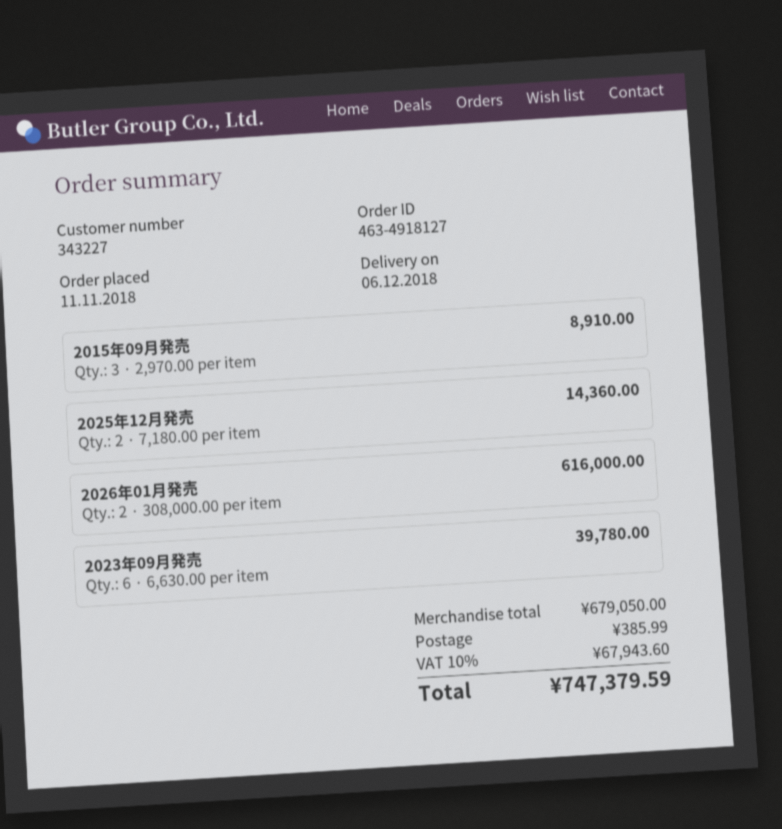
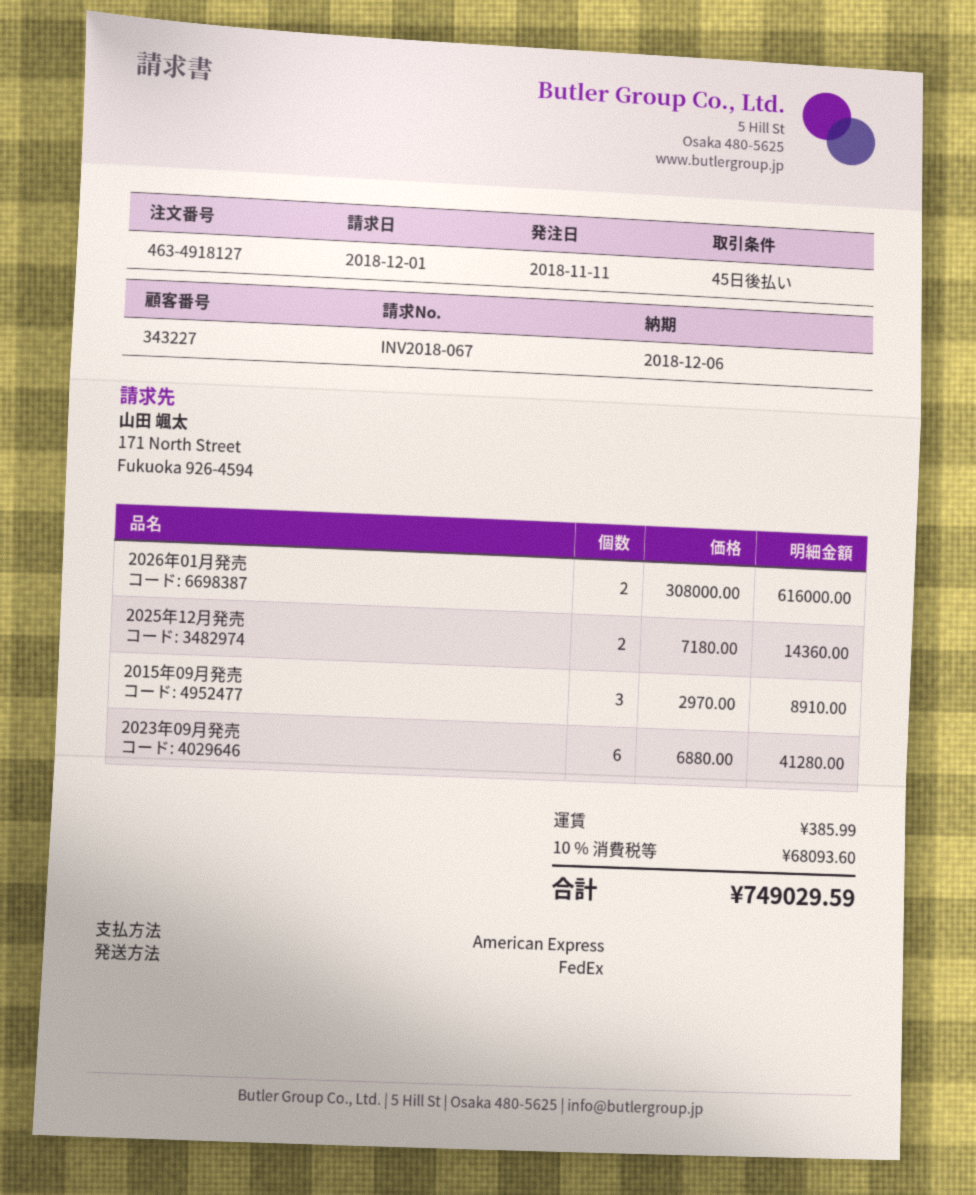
2023年09月発売: 6 x 6630.00 = 39780.00 -> 6 x 6880.00 = 41280.00
tax: 10% = 67943.60 -> 10% = 68093.60
total: 747379.59 -> 749029.59

